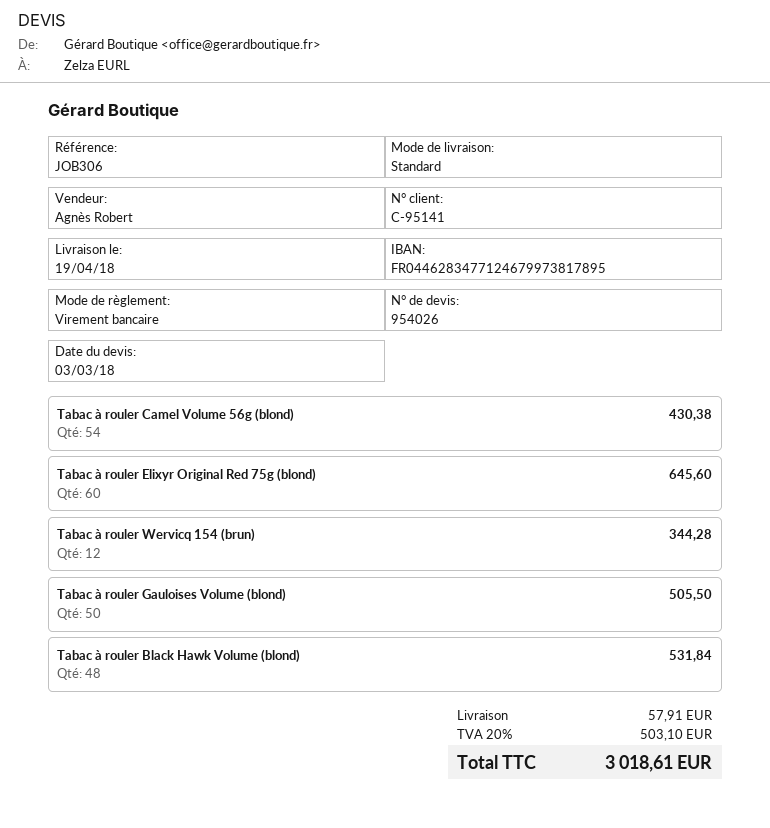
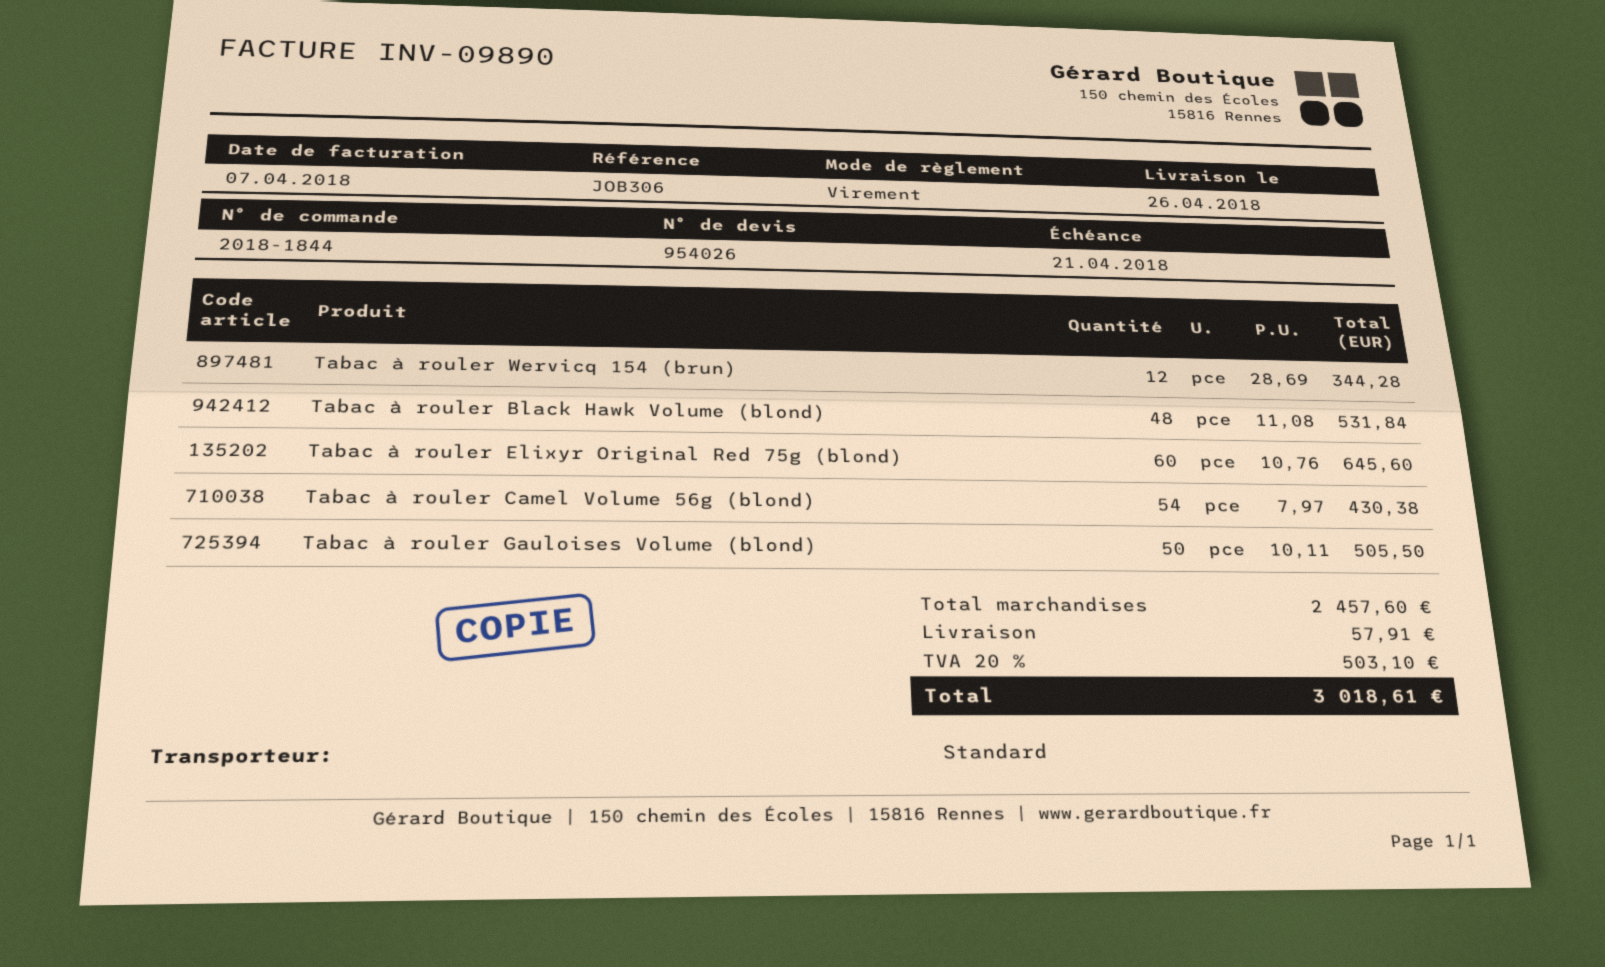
delivery date: 2018-04-19 -> 2018-04-26

